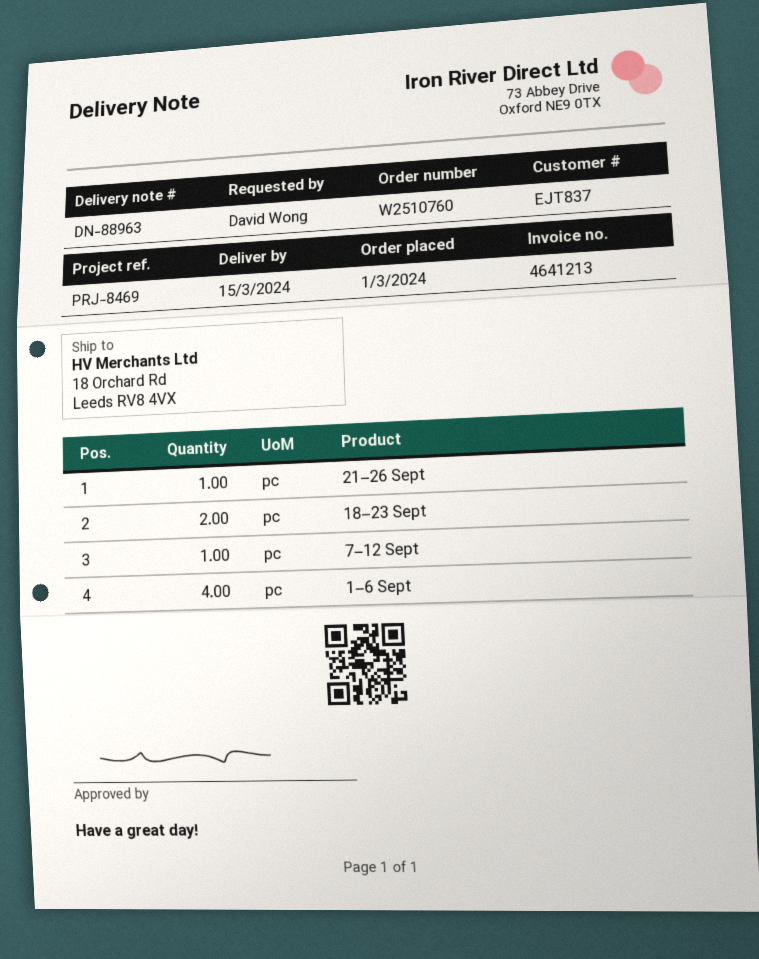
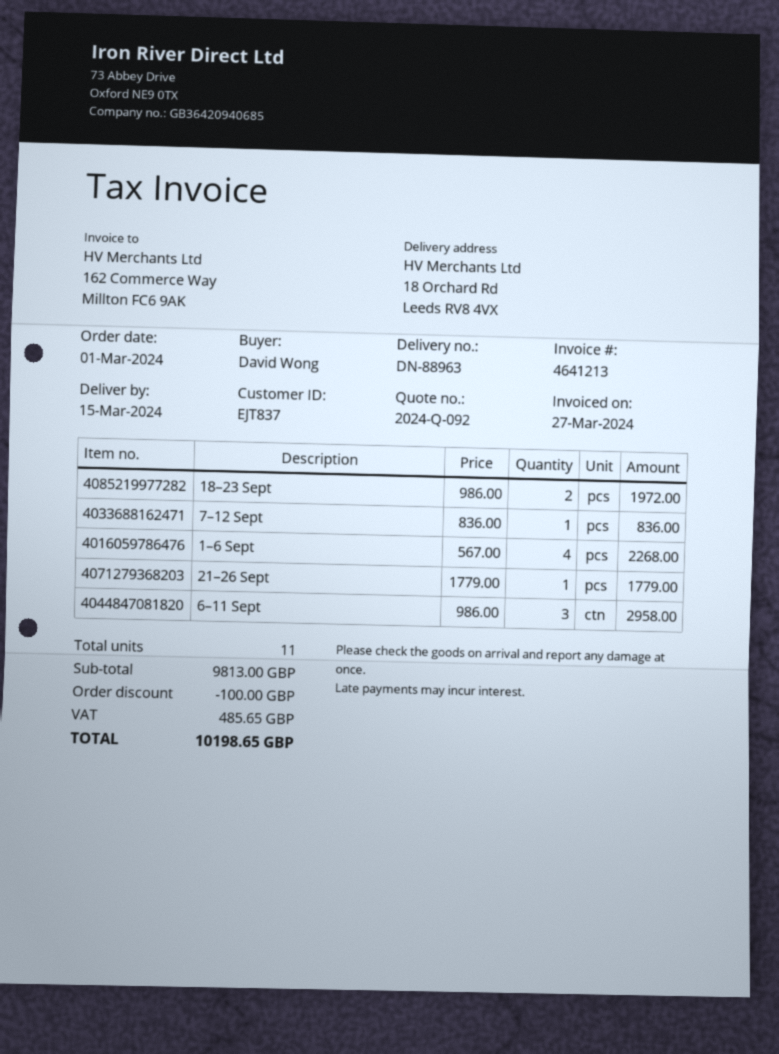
6–11 Sept: none -> 3

